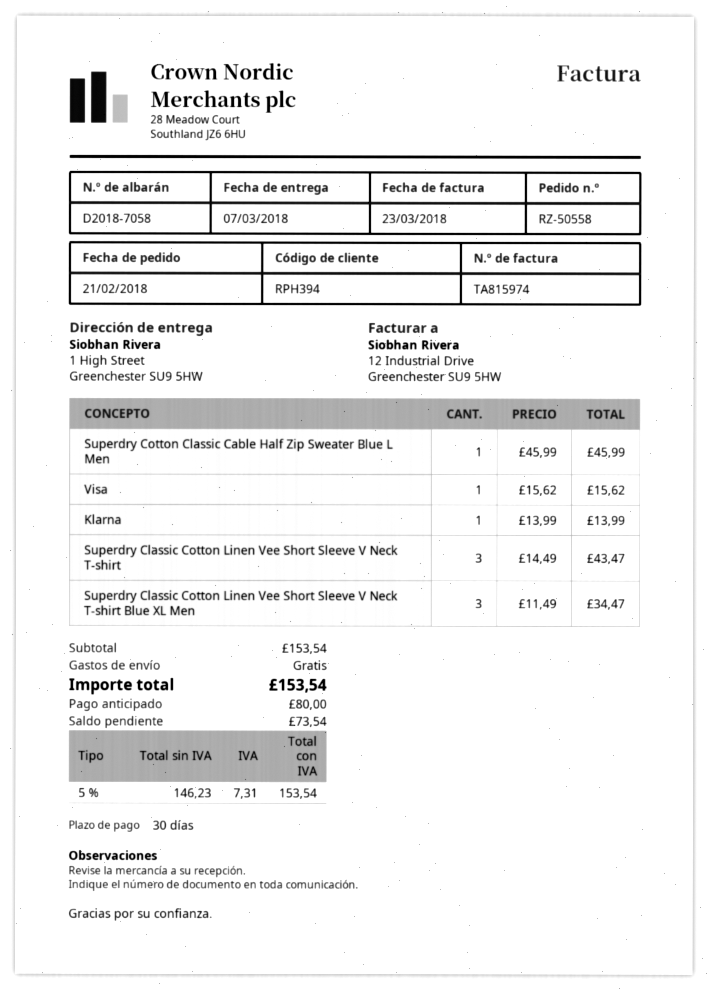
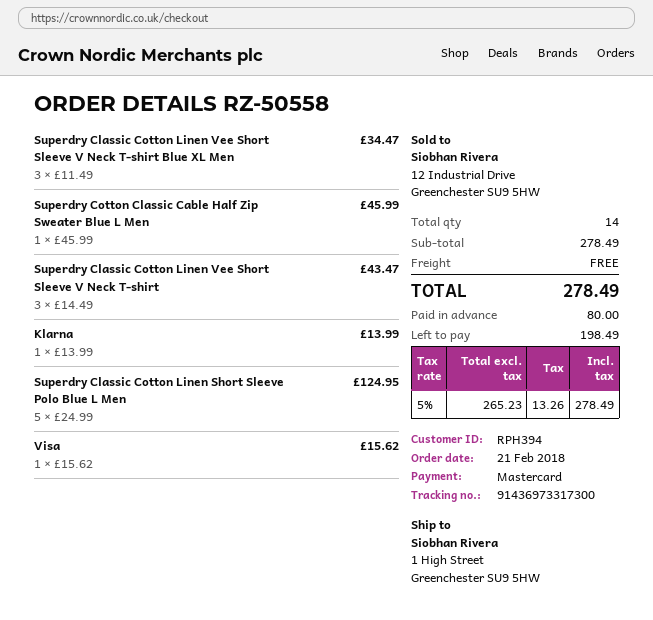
Superdry Classic Cotton Linen Short Sleeve Polo Blue L Men: none -> 5 x 24.99 = 124.95
subtotal: 153.54 -> 278.49
net: 146.23 -> 265.23
tax: 5% = 7.31 -> 5% = 13.26
total: 153.54 -> 278.49
balance: 73.54 -> 198.49

